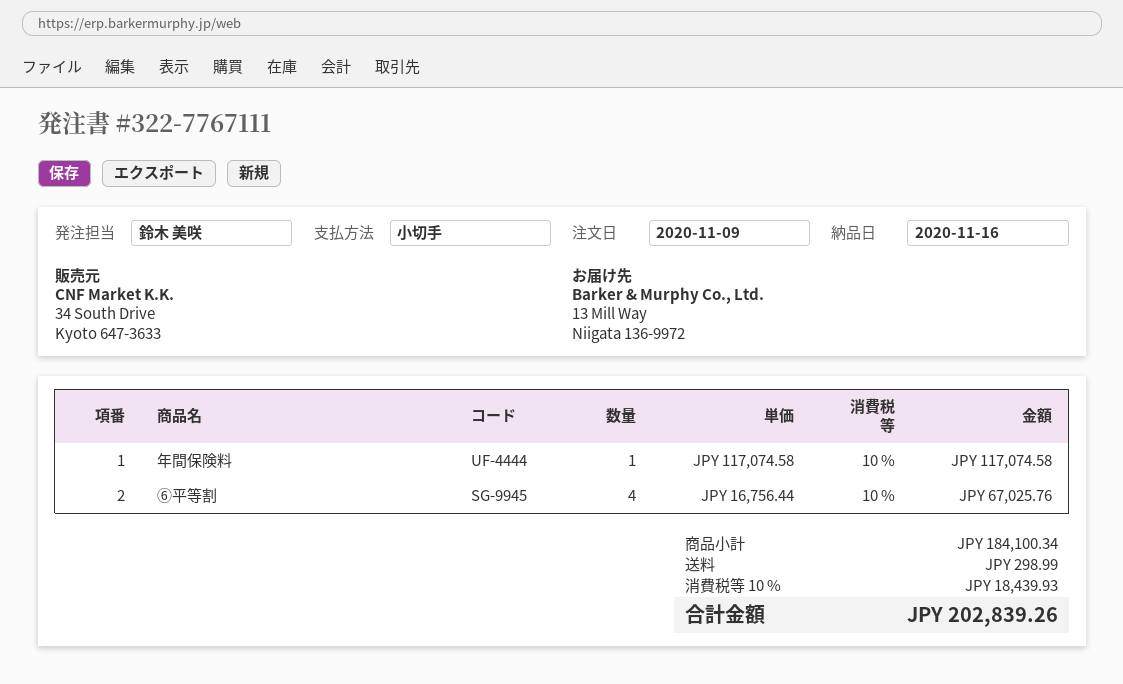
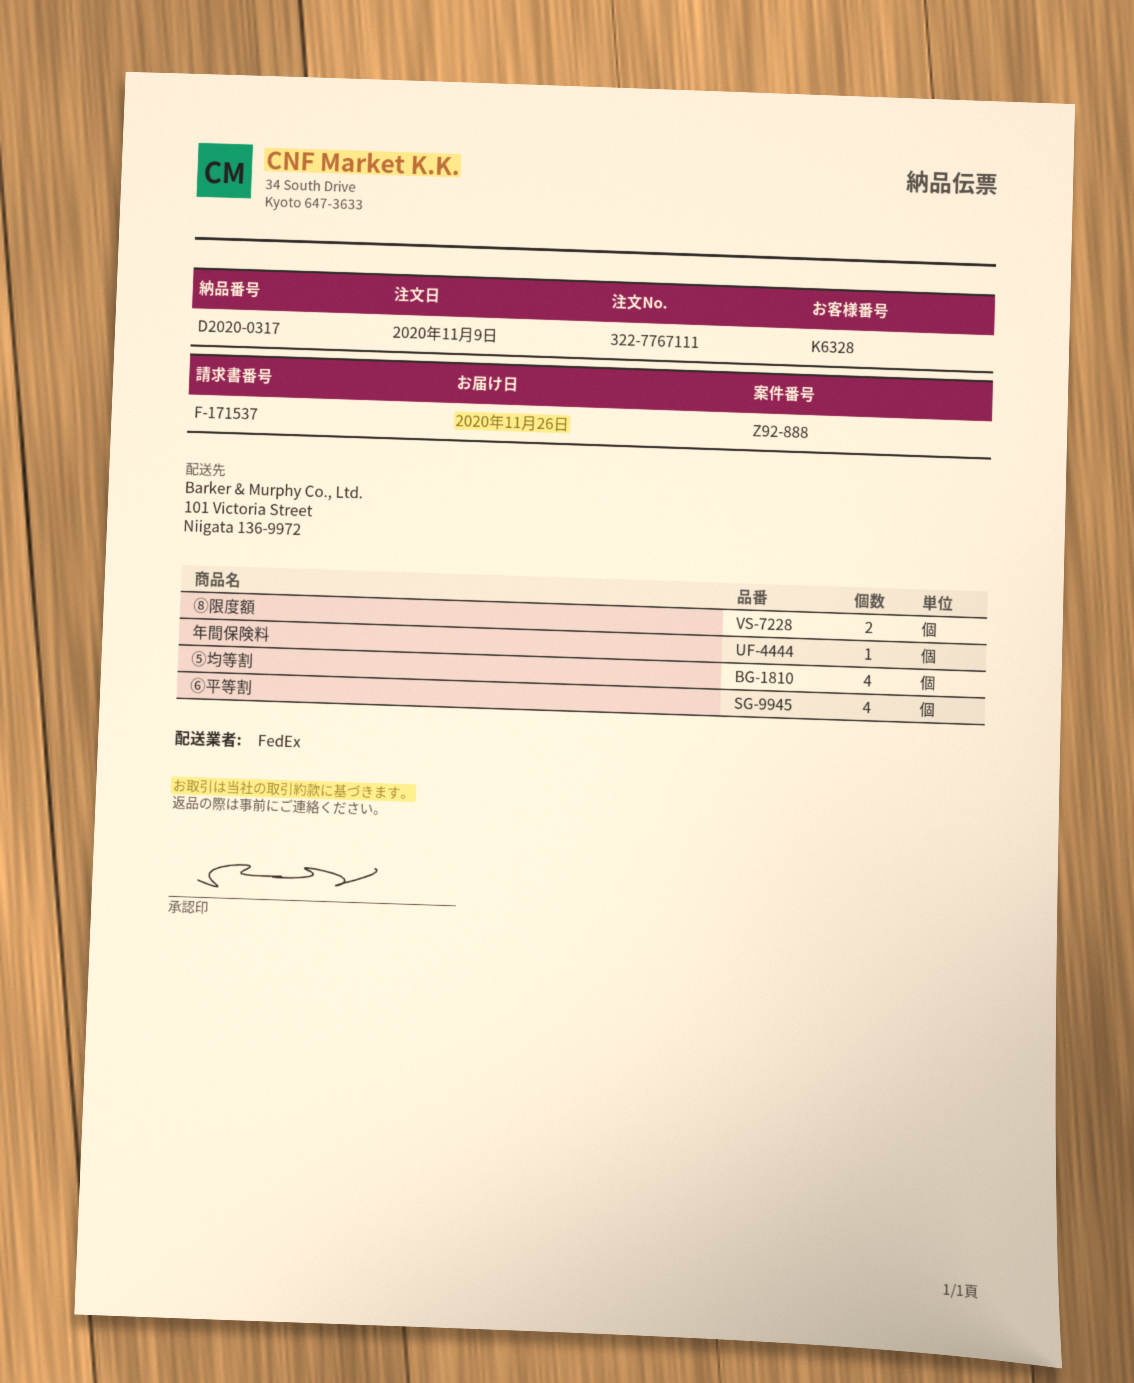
delivery date: 2020-11-16 -> 2020-11-26
ship to: 13 Mill Way, Niigata 136-9972 -> 101 Victoria Street, Niigata 136-9972
⑧限度額: none -> 2
⑤均等割: none -> 4

